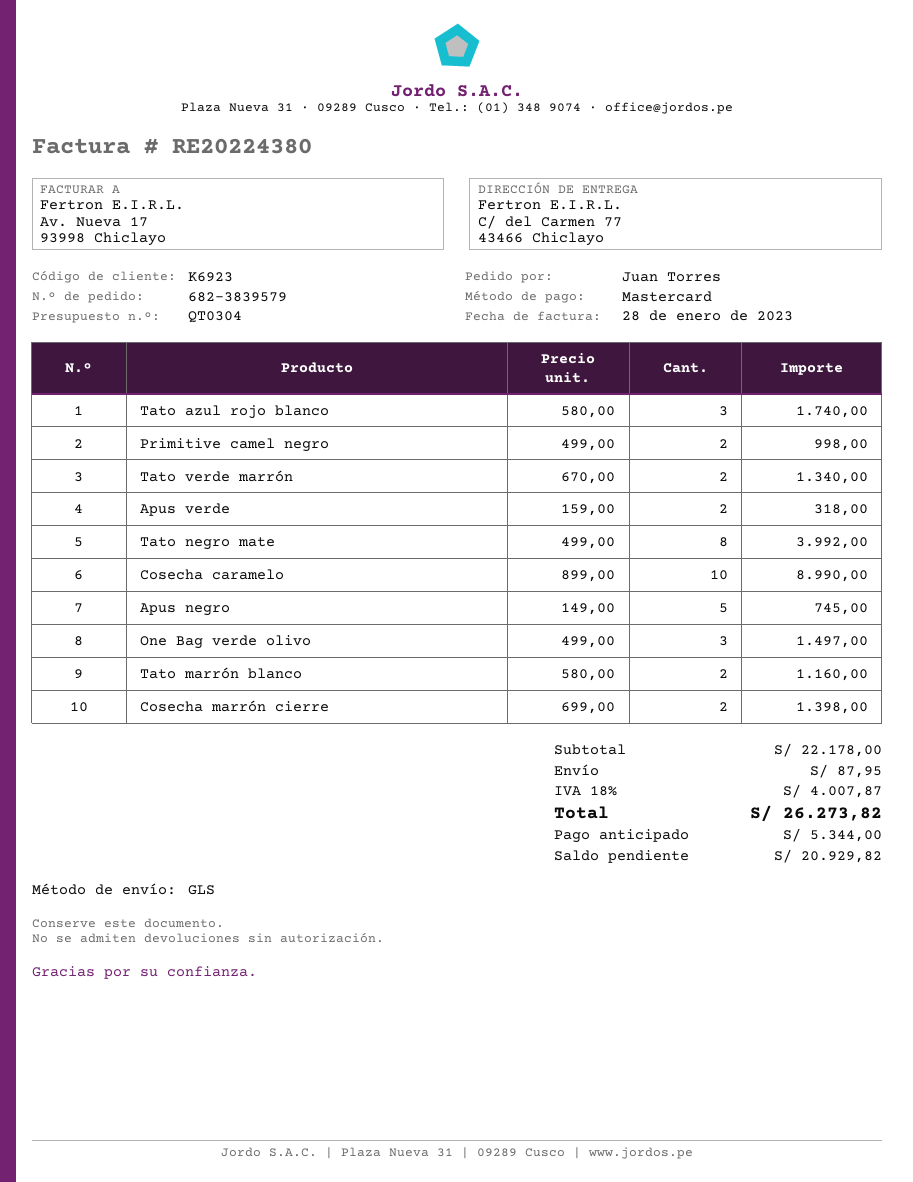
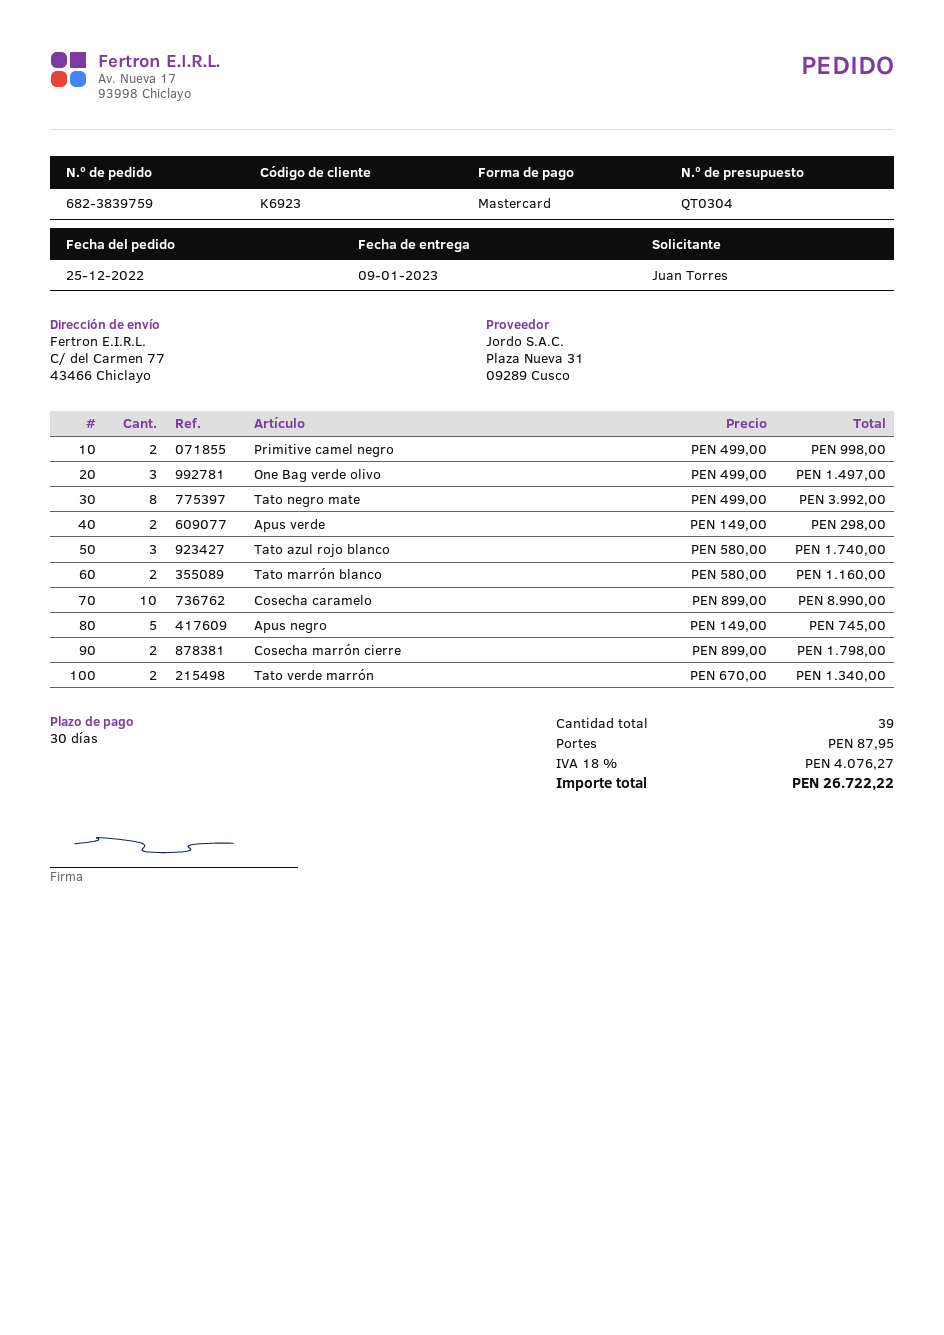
order number: 682-3839579 -> 682-3839759
Apus verde: 2 x 159.00 = 318.00 -> 2 x 149.00 = 298.00
Cosecha marrón cierre: 2 x 699.00 = 1398.00 -> 2 x 899.00 = 1798.00
tax: 18% = 4007.87 -> 18% = 4076.27
total: 26273.82 -> 26722.22

